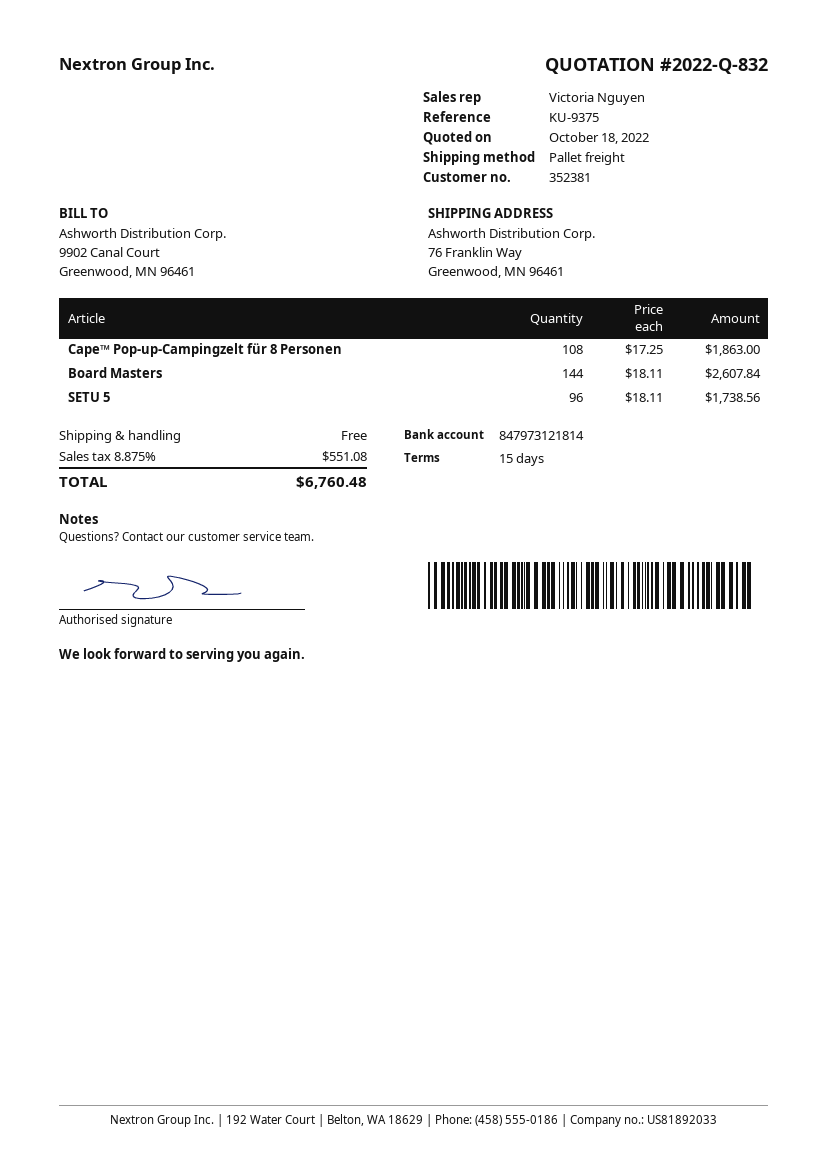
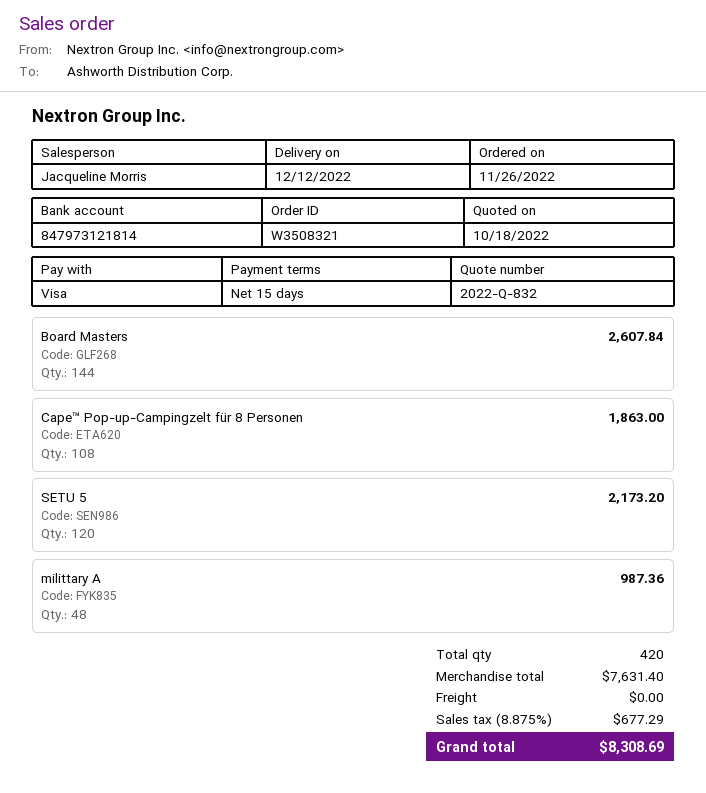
sales rep: Victoria Nguyen -> Jacqueline Morris
SETU 5: 96 for 1738.56 -> 120 for 2173.20
milittary A: none -> 48 for 987.36
tax: 8.875% = 551.08 -> 8.875% = 677.29
total: 6760.48 -> 8308.69

